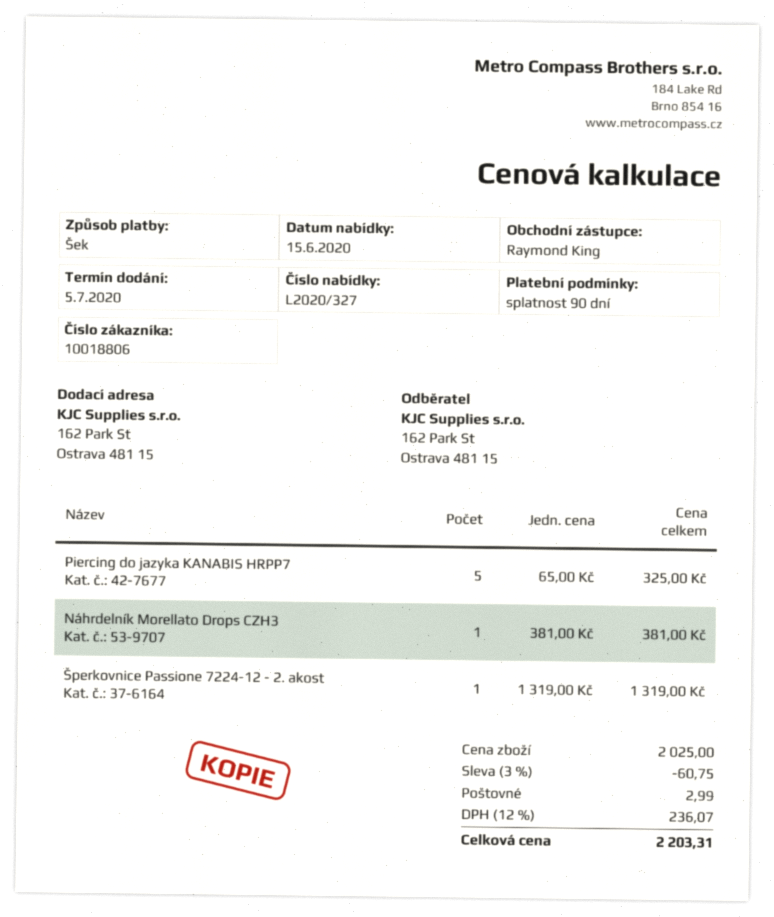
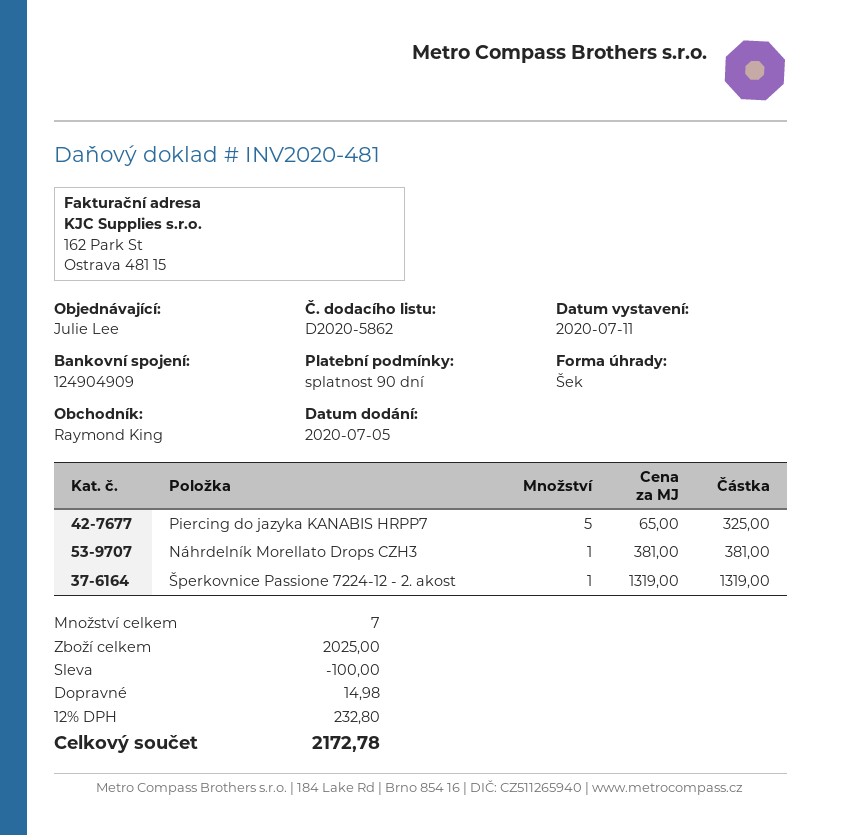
discount: 60.75 -> 100.00
shipping: 2.99 -> 14.98
tax: 12% = 236.07 -> 12% = 232.80
total: 2203.31 -> 2172.78

